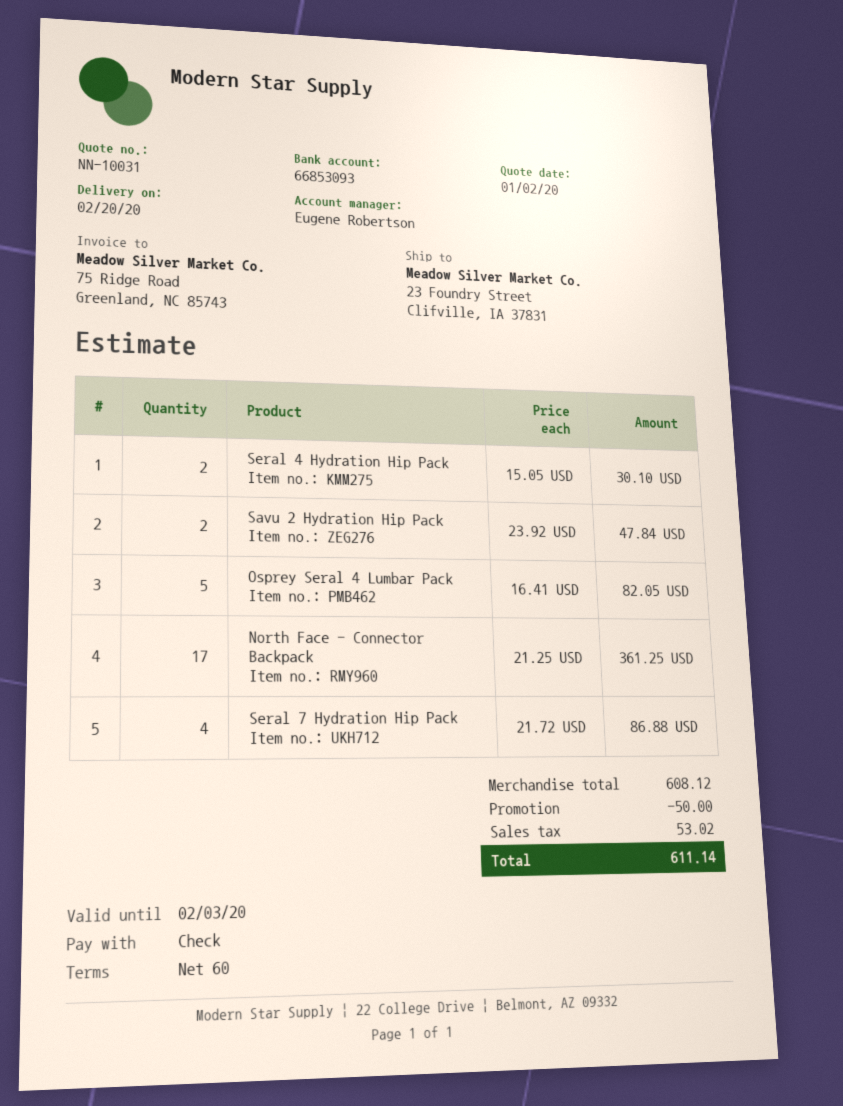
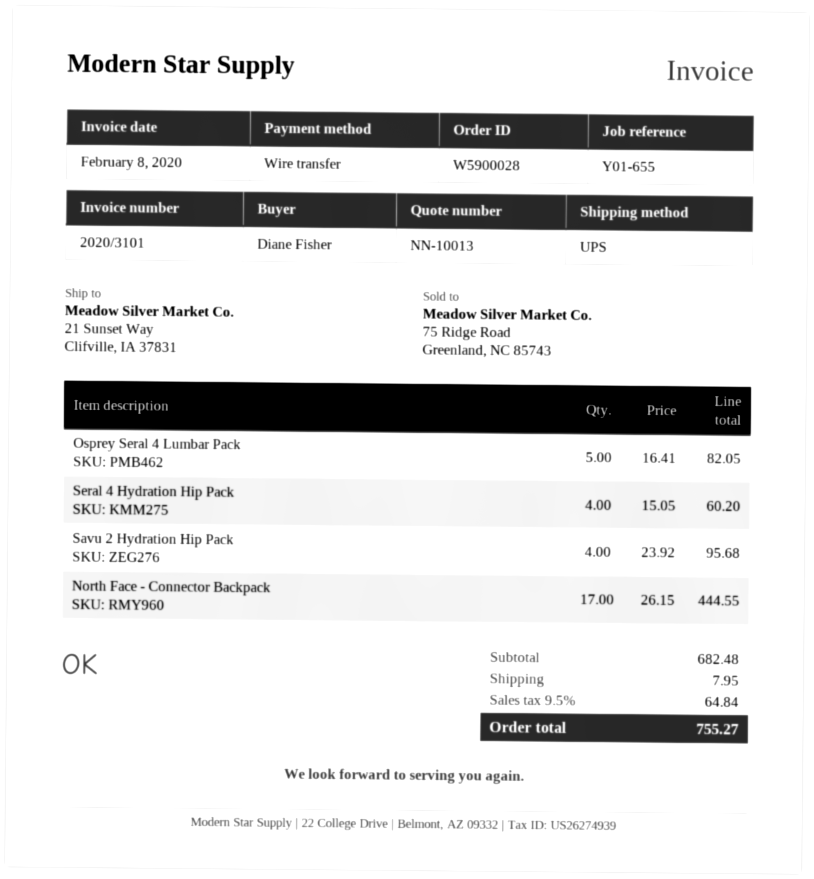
quote number: NN-10031 -> NN-10013
payment method: cheque -> bank transfer
ship to: 23 Foundry Street, Clifville, IA 37831 -> 21 Sunset Way, Clifville, IA 37831
Seral 4 Hydration Hip Pack: 2 x 15.05 = 30.10 -> 4 x 15.05 = 60.20
Savu 2 Hydration Hip Pack: 2 x 23.92 = 47.84 -> 4 x 23.92 = 95.68
North Face - Connector Backpack: 17 x 21.25 = 361.25 -> 17 x 26.15 = 444.55
Seral 7 Hydration Hip Pack: 4 x 21.72 = 86.88 -> none
subtotal: 608.12 -> 682.48
discount: 50.00 -> none
shipping: none -> 7.95
tax: 53.02 -> 64.84
total: 611.14 -> 755.27

